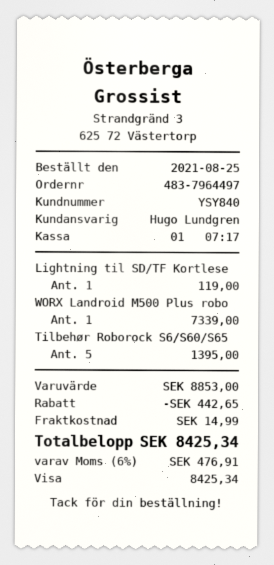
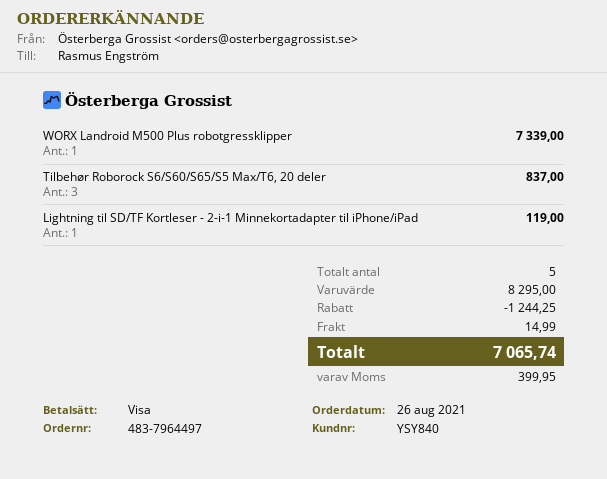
order date: 2021-08-25 -> 2021-08-26
Tilbehør Roborock S6/S60/S65: 5 for 1395.00 -> 3 for 837.00
subtotal: 8853.00 -> 8295.00
discount: 442.65 -> 1244.25
tax: 476.91 -> 399.95
total: 8425.34 -> 7065.74

